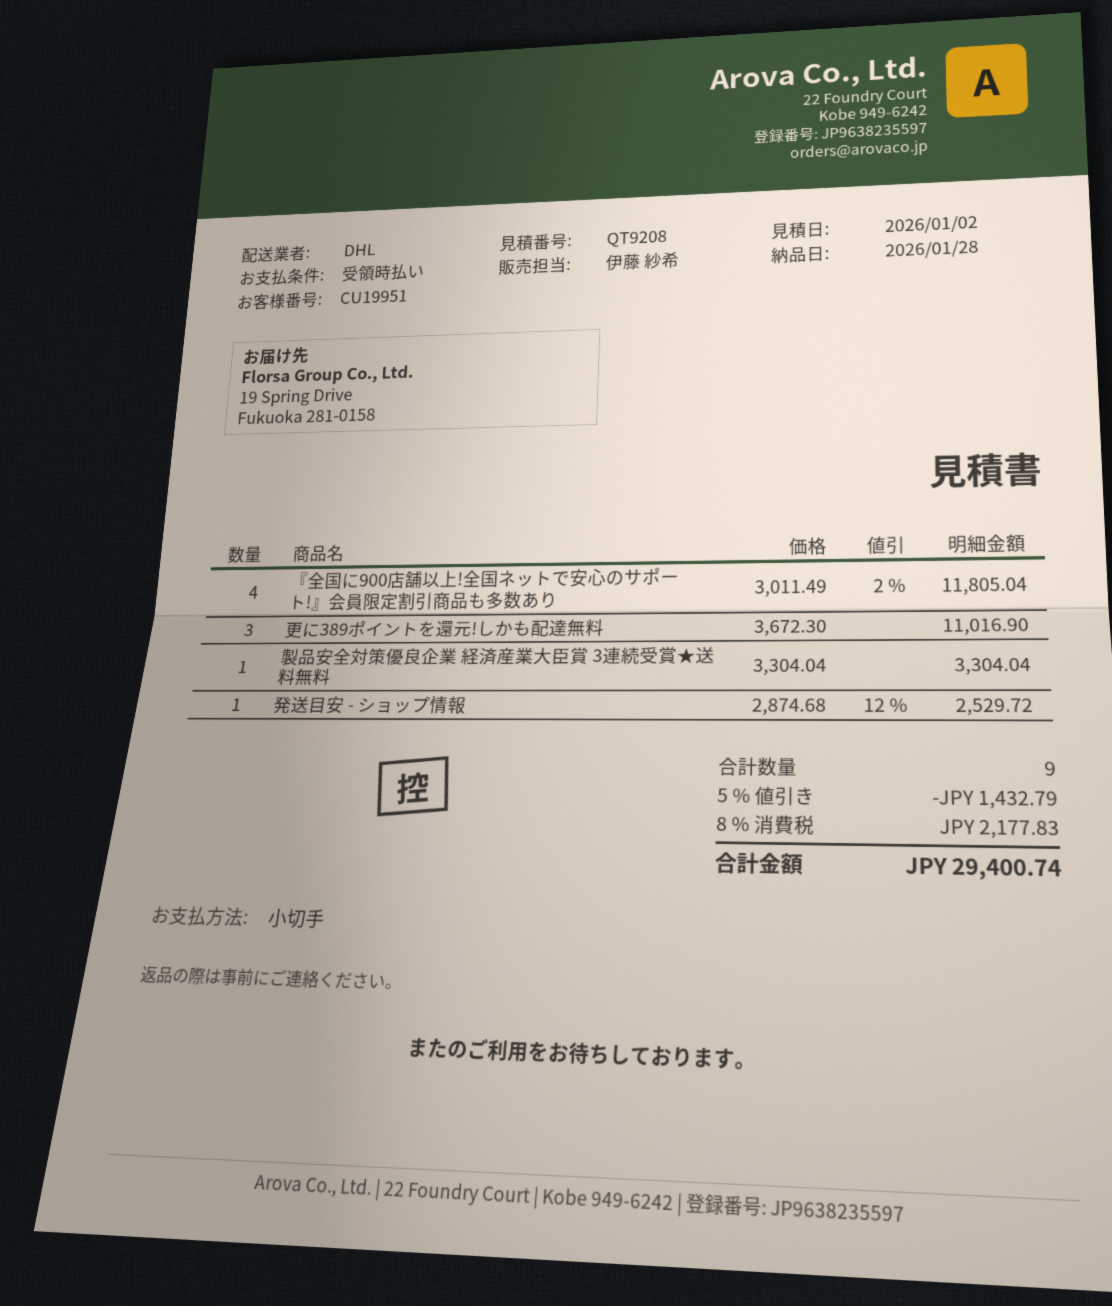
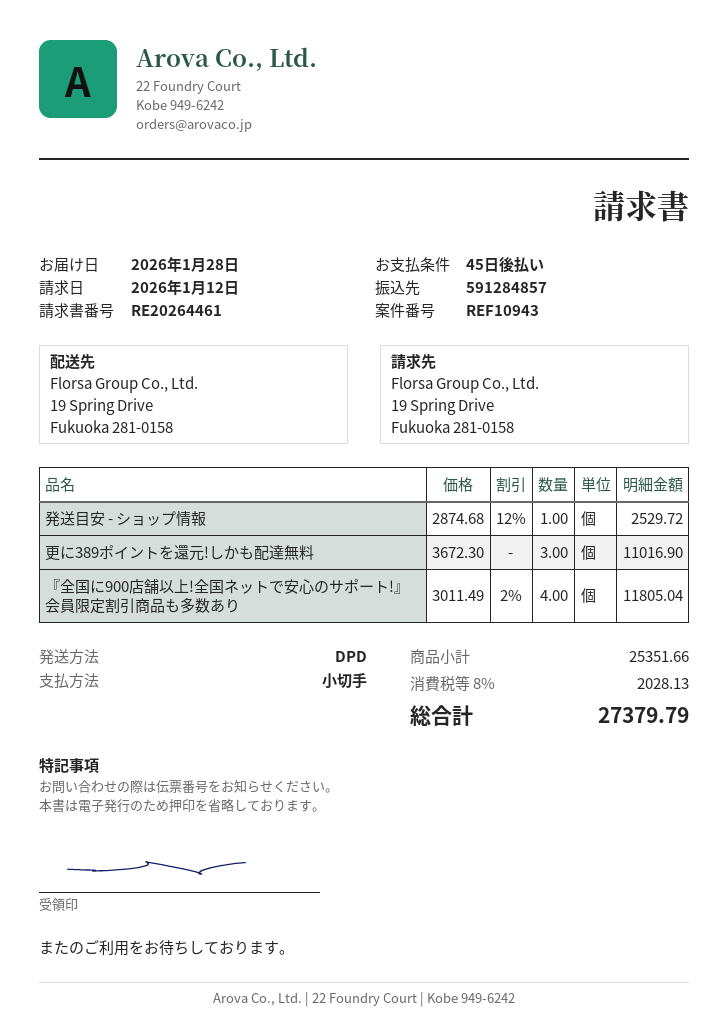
payment terms: on receipt -> 45 days
shipping method: DHL -> DPD
製品安全対策優良企業 経済産業大臣賞 3連続受賞★送料無料: 1 x 3304.04 = 3304.04 -> none
discount: 5% = 1432.79 -> none
tax: 8% = 2177.83 -> 8% = 2028.13
total: 29400.74 -> 27379.79

